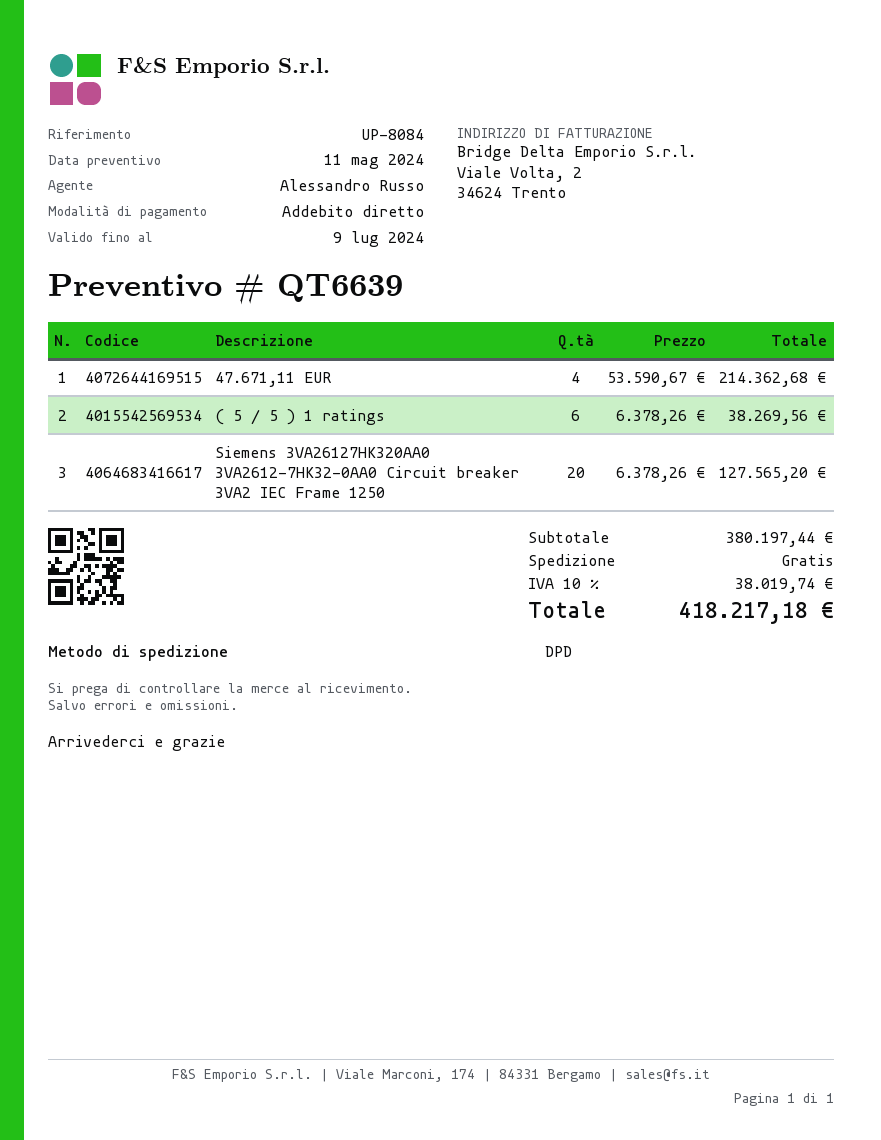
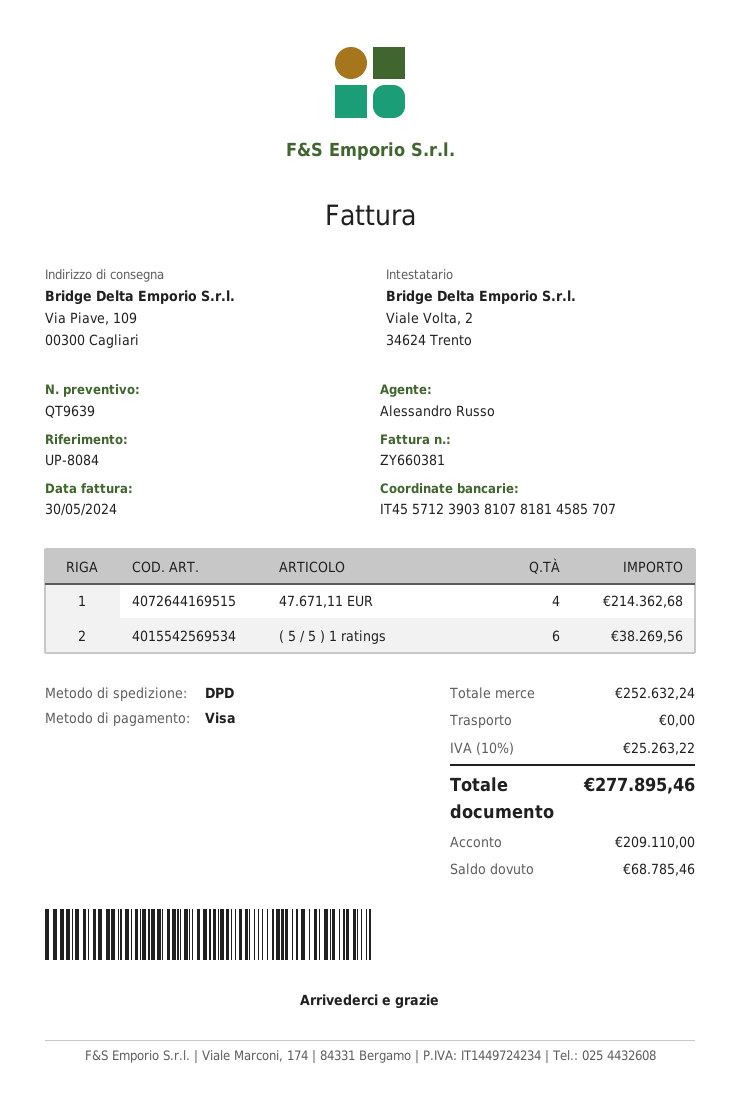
quote number: QT6639 -> QT9639
payment method: direct debit -> Visa
Siemens 3VA26127HK320AA0 3VA2612-7HK32-0AA0 Circuit breaker 3VA2 IEC Frame 1250: 20 for 127565.20 -> none
subtotal: 380197.44 -> 252632.24
tax: 10% = 38019.74 -> 10% = 25263.22
total: 418217.18 -> 277895.46

